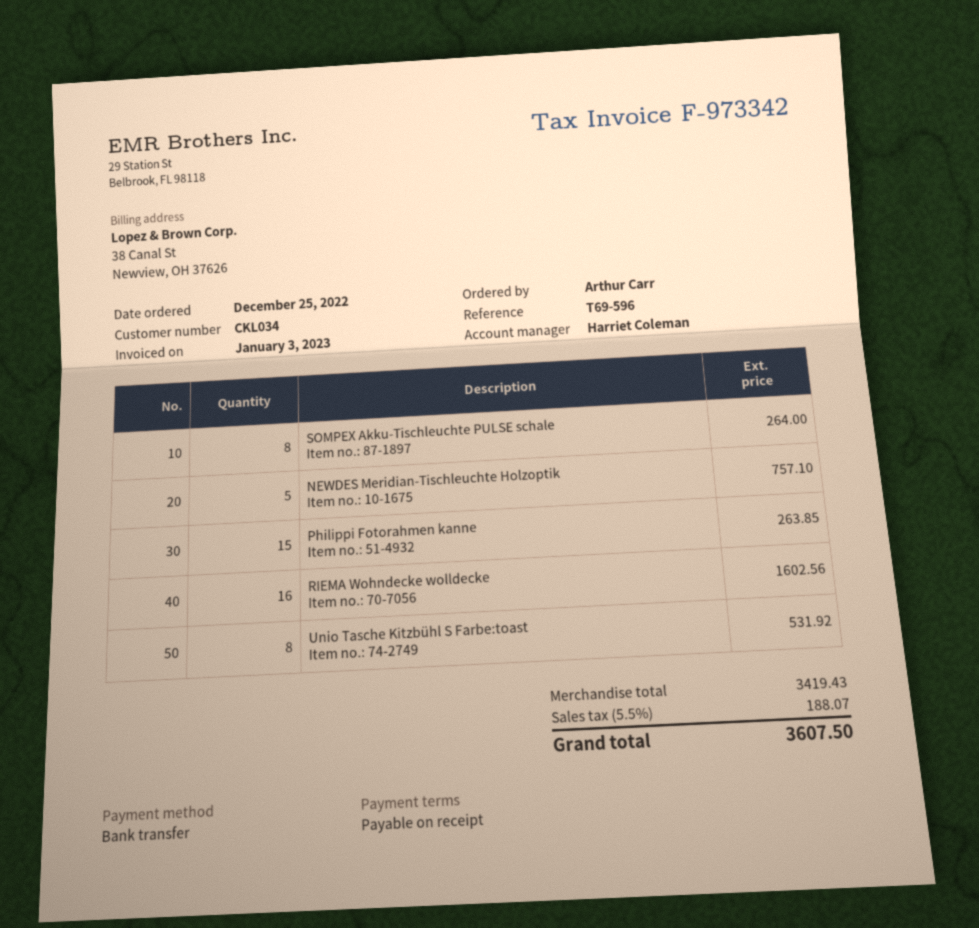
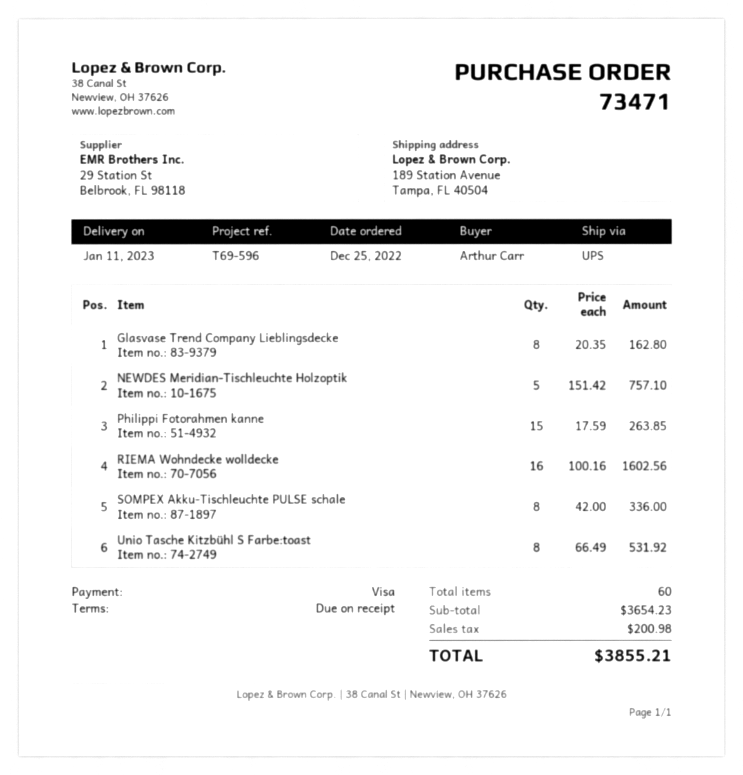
payment method: bank transfer -> Visa
SOMPEX Akku-Tischleuchte PULSE schale: 8 for 264.00 -> 8 for 336.00
Glasvase Trend Company Lieblingsdecke: none -> 8 for 162.80
subtotal: 3419.43 -> 3654.23
tax: 188.07 -> 200.98
total: 3607.50 -> 3855.21

